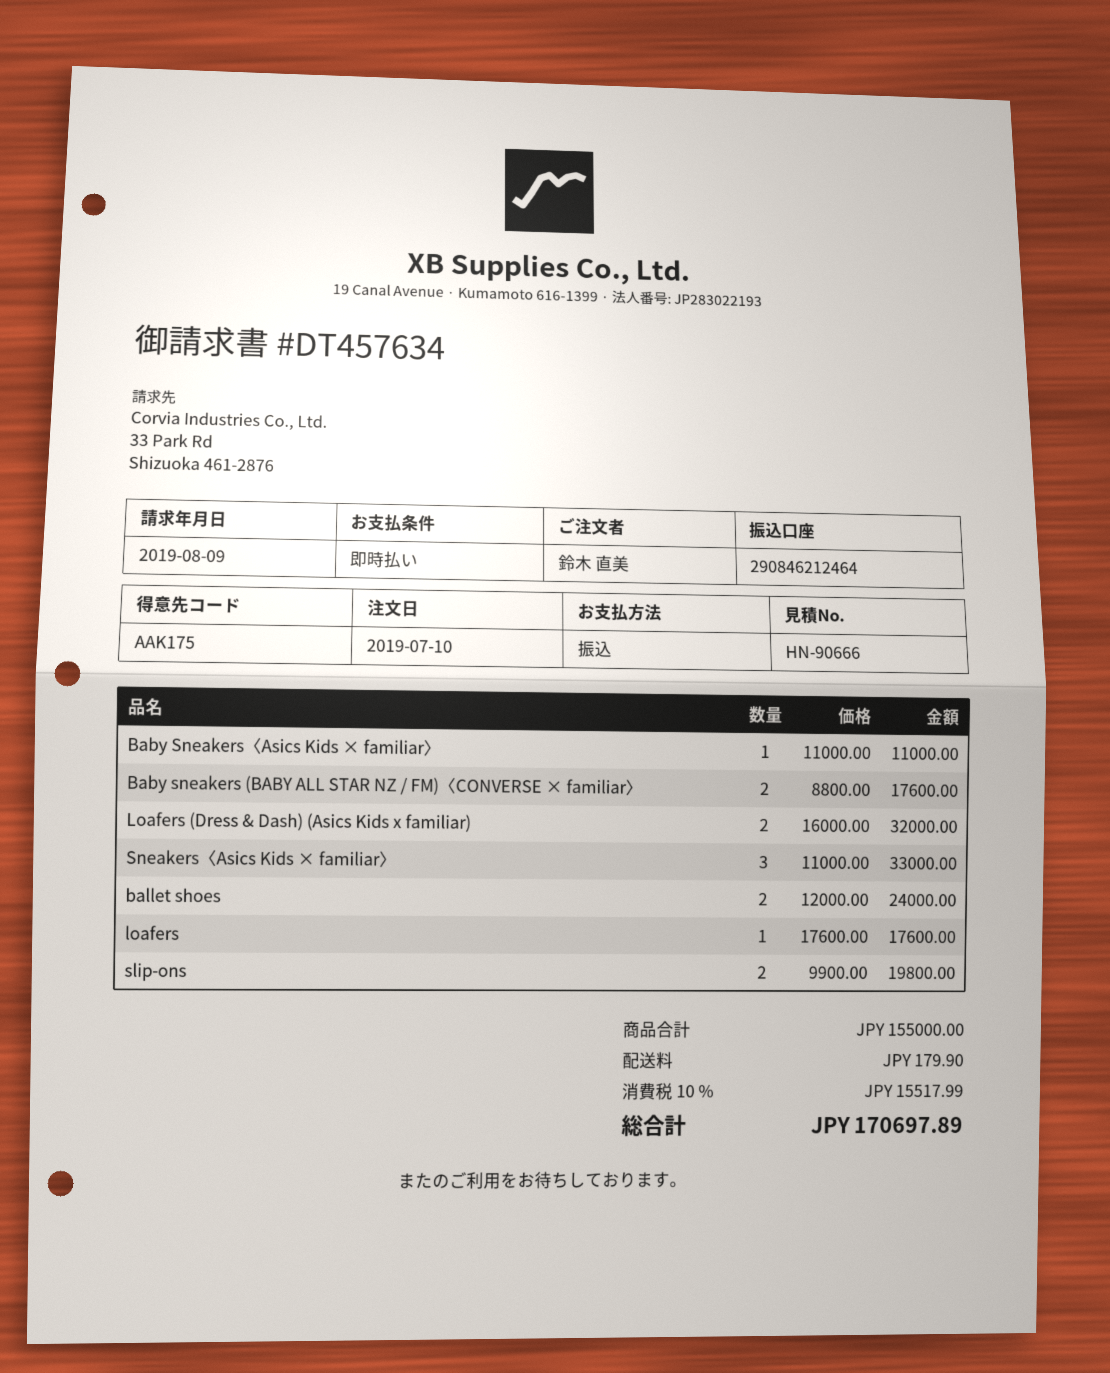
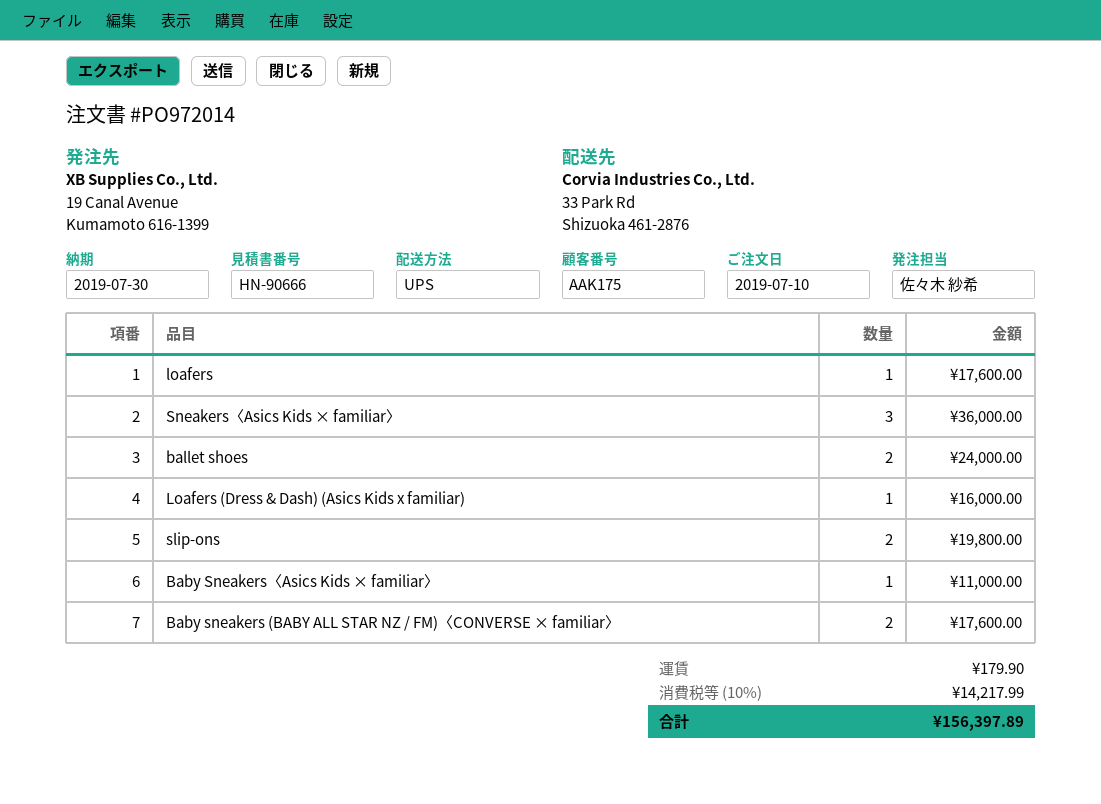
ordered by: 鈴木 直美 -> 佐々木 紗希
Loafers (Dress & Dash) (Asics Kids x familiar): 2 for 32000.00 -> 1 for 16000.00
Sneakers〈Asics Kids × familiar〉: 3 for 33000.00 -> 3 for 36000.00
tax: 10% = 15517.99 -> 10% = 14217.99
total: 170697.89 -> 156397.89

